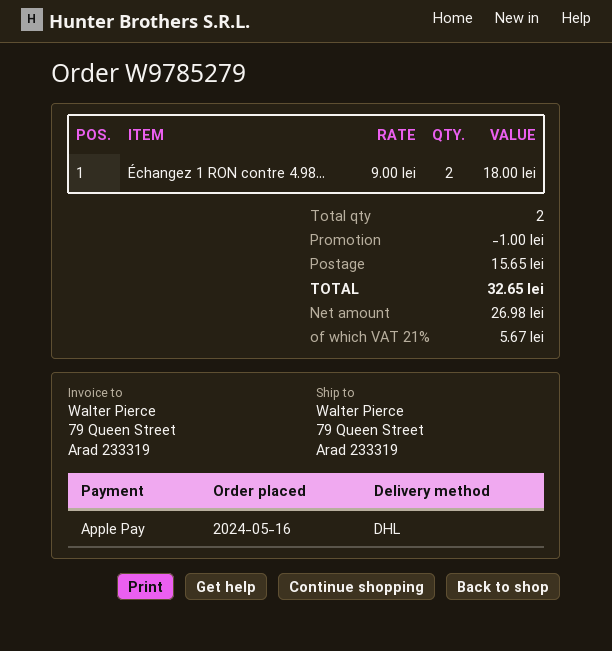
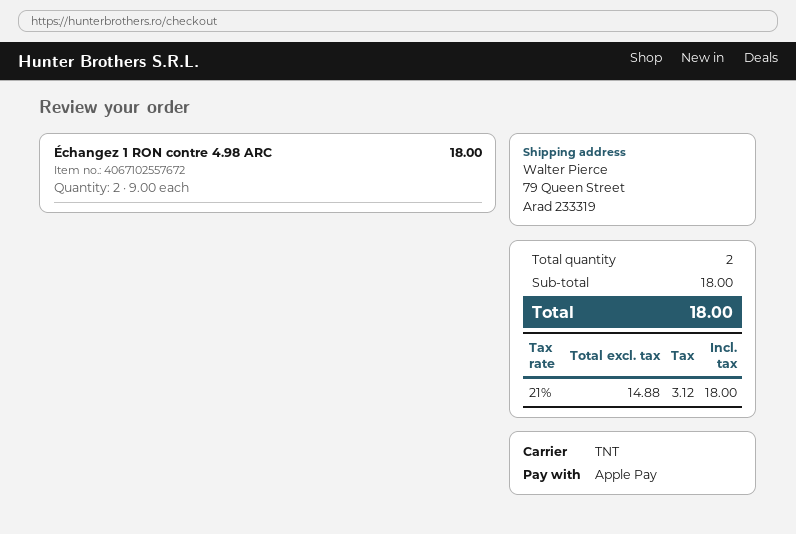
shipping method: DHL -> TNT
discount: 1.00 -> none
shipping: 15.65 -> none
net: 26.98 -> 14.88
tax: 21% = 5.67 -> 21% = 3.12
total: 32.65 -> 18.00

